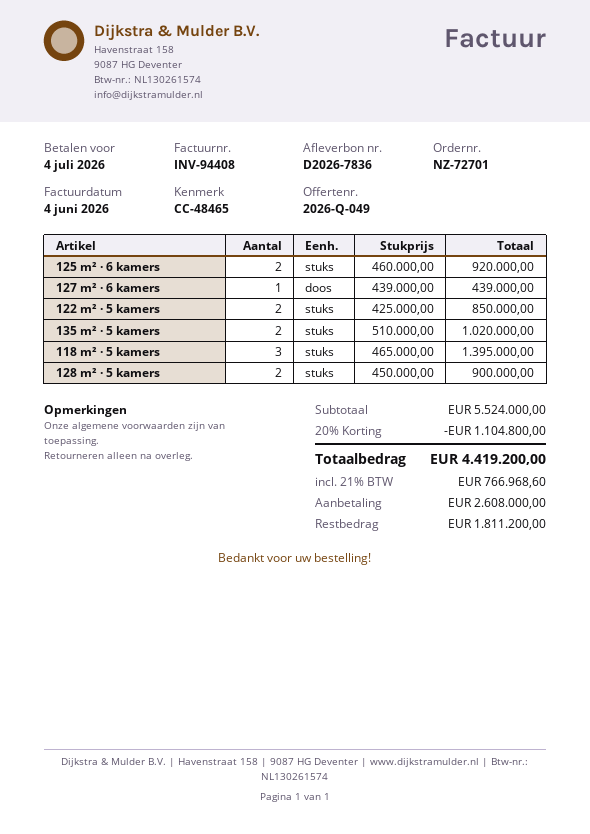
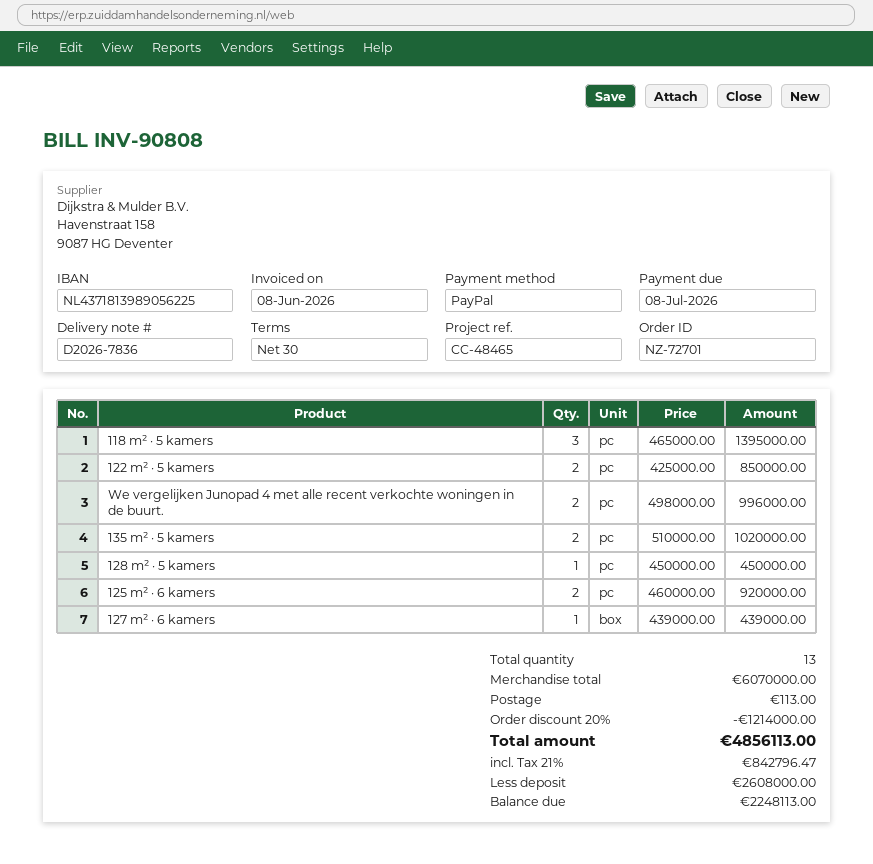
invoice number: INV-94408 -> INV-90808
invoice date: 2026-06-04 -> 2026-06-08
due date: 2026-07-04 -> 2026-07-08
128 m² · 5 kamers: 2 x 450000.00 = 900000.00 -> 1 x 450000.00 = 450000.00
We vergelijken Junopad 4 met alle recent verkochte woningen in de buurt.: none -> 2 x 498000.00 = 996000.00
subtotal: 5524000.00 -> 6070000.00
discount: 20% = 1104800.00 -> 20% = 1214000.00
shipping: none -> 113.00
tax: 21% = 766968.60 -> 21% = 842796.47
total: 4419200.00 -> 4856113.00
balance: 1811200.00 -> 2248113.00

